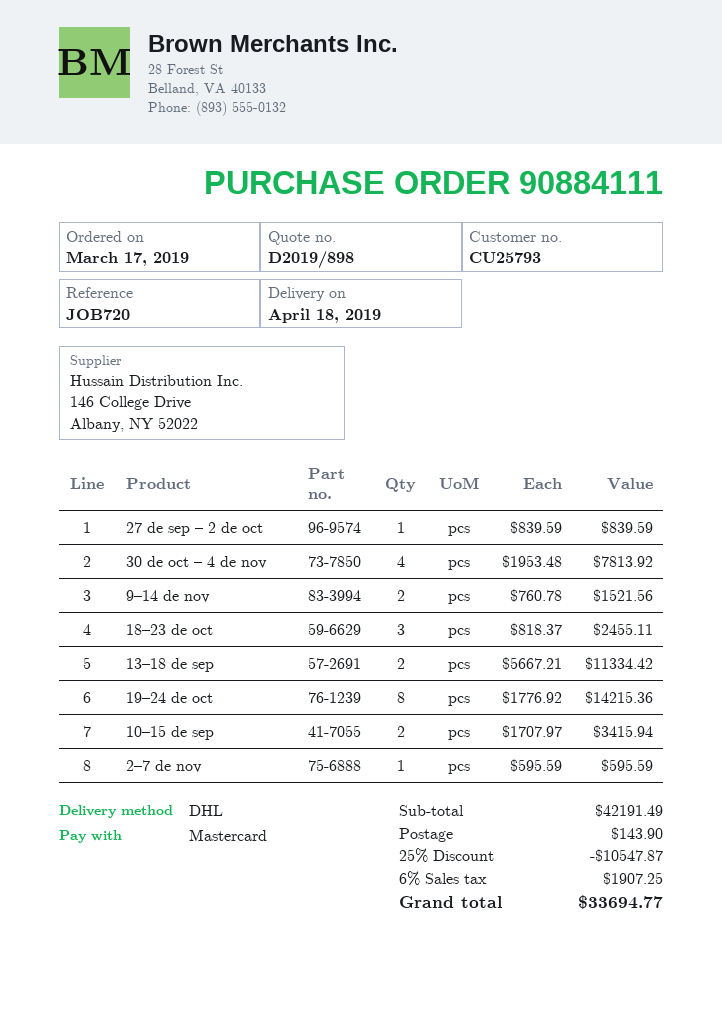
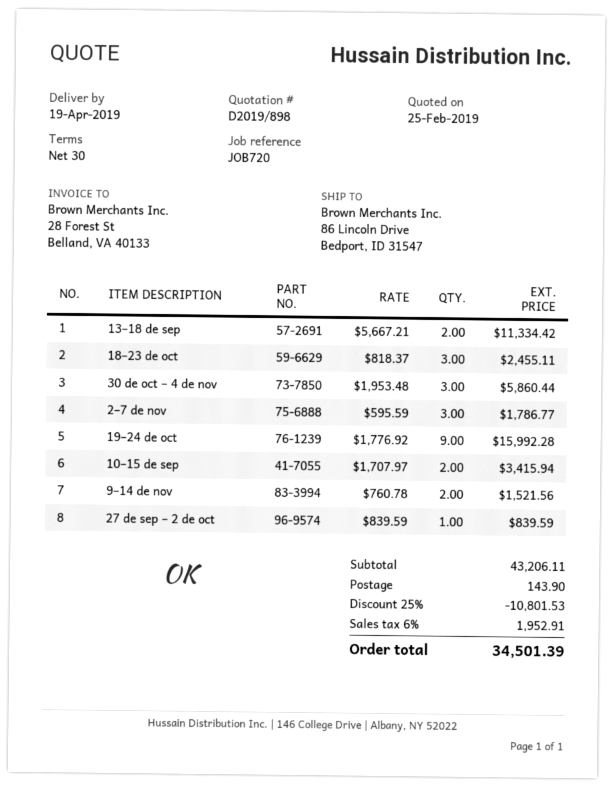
delivery date: 2019-04-18 -> 2019-04-19
30 de oct – 4 de nov: 4 x 1953.48 = 7813.92 -> 3 x 1953.48 = 5860.44
19–24 de oct: 8 x 1776.92 = 14215.36 -> 9 x 1776.92 = 15992.28
2–7 de nov: 1 x 595.59 = 595.59 -> 3 x 595.59 = 1786.77
subtotal: 42191.49 -> 43206.11
discount: 25% = 10547.87 -> 25% = 10801.53
tax: 6% = 1907.25 -> 6% = 1952.91
total: 33694.77 -> 34501.39

